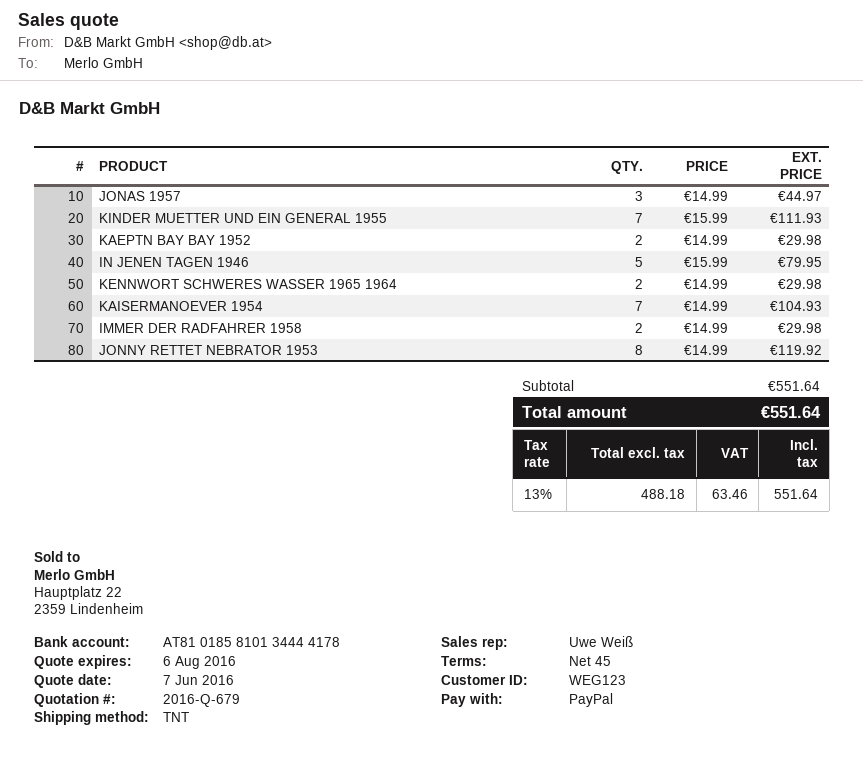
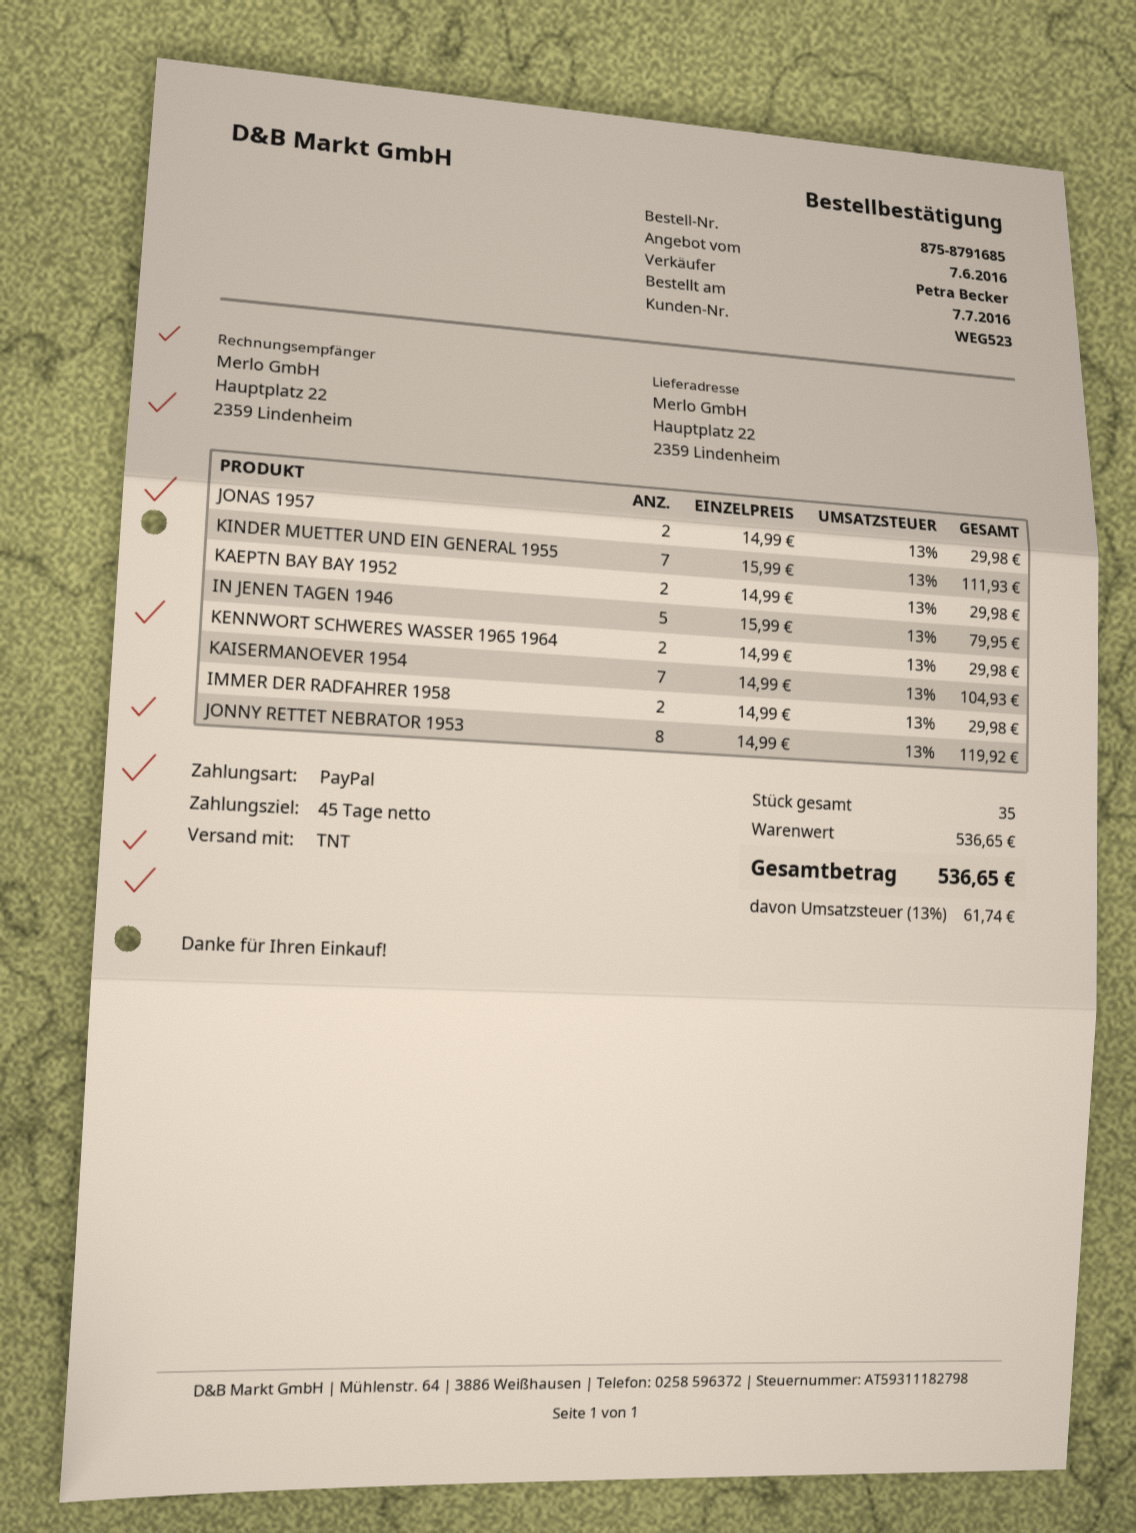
customer number: WEG123 -> WEG523
sales rep: Uwe Weiß -> Petra Becker
JONAS 1957: 3 x 14.99 = 44.97 -> 2 x 14.99 = 29.98
subtotal: 551.64 -> 536.65
tax: 13% = 63.46 -> 13% = 61.74
total: 551.64 -> 536.65

